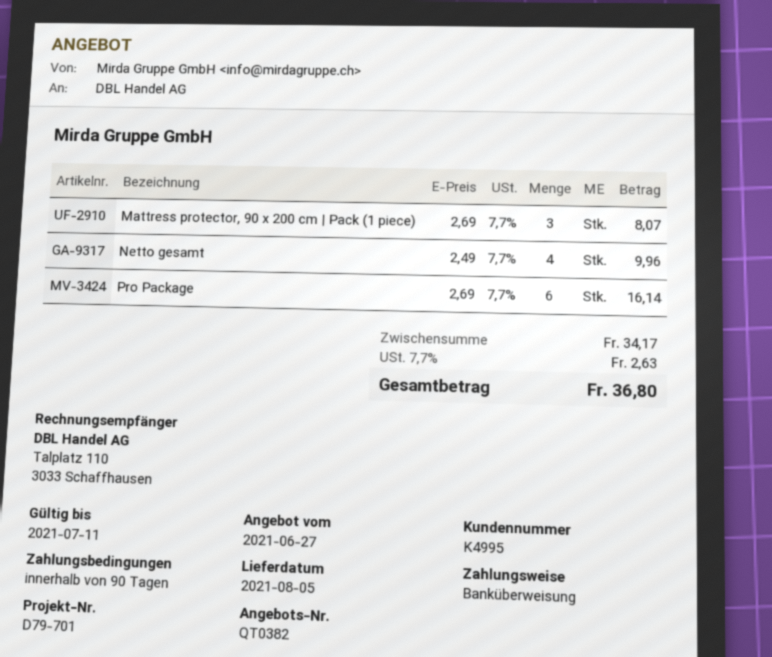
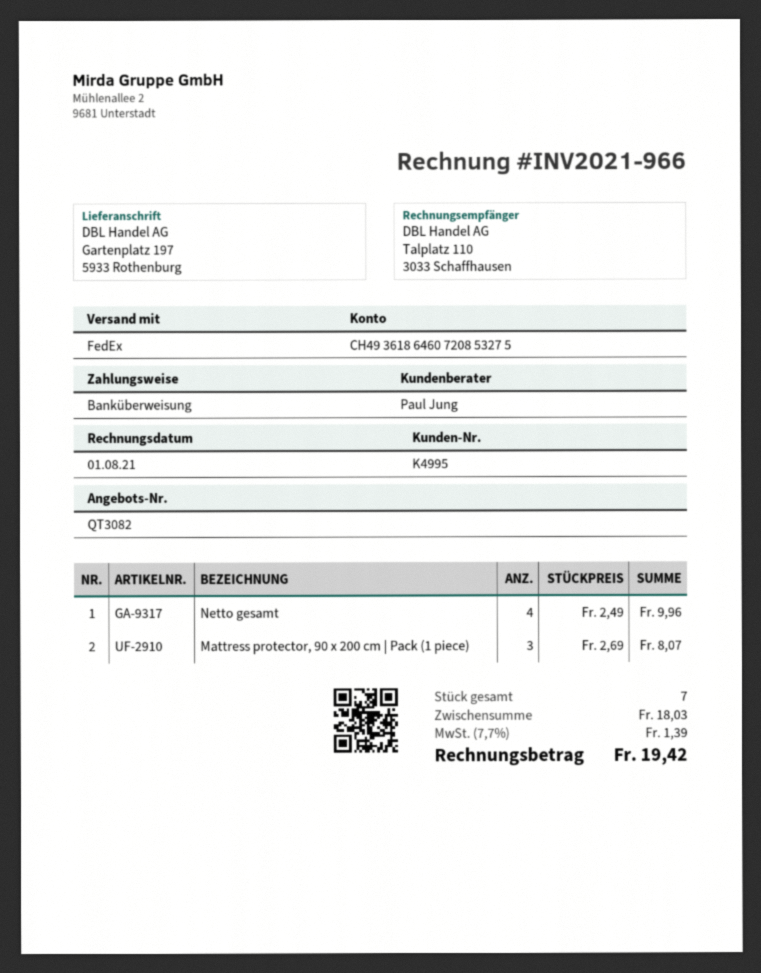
quote number: QT0382 -> QT3082
Pro Package: 6 x 2.69 = 16.14 -> none
subtotal: 34.17 -> 18.03
tax: 7.7% = 2.63 -> 7.7% = 1.39
total: 36.80 -> 19.42

